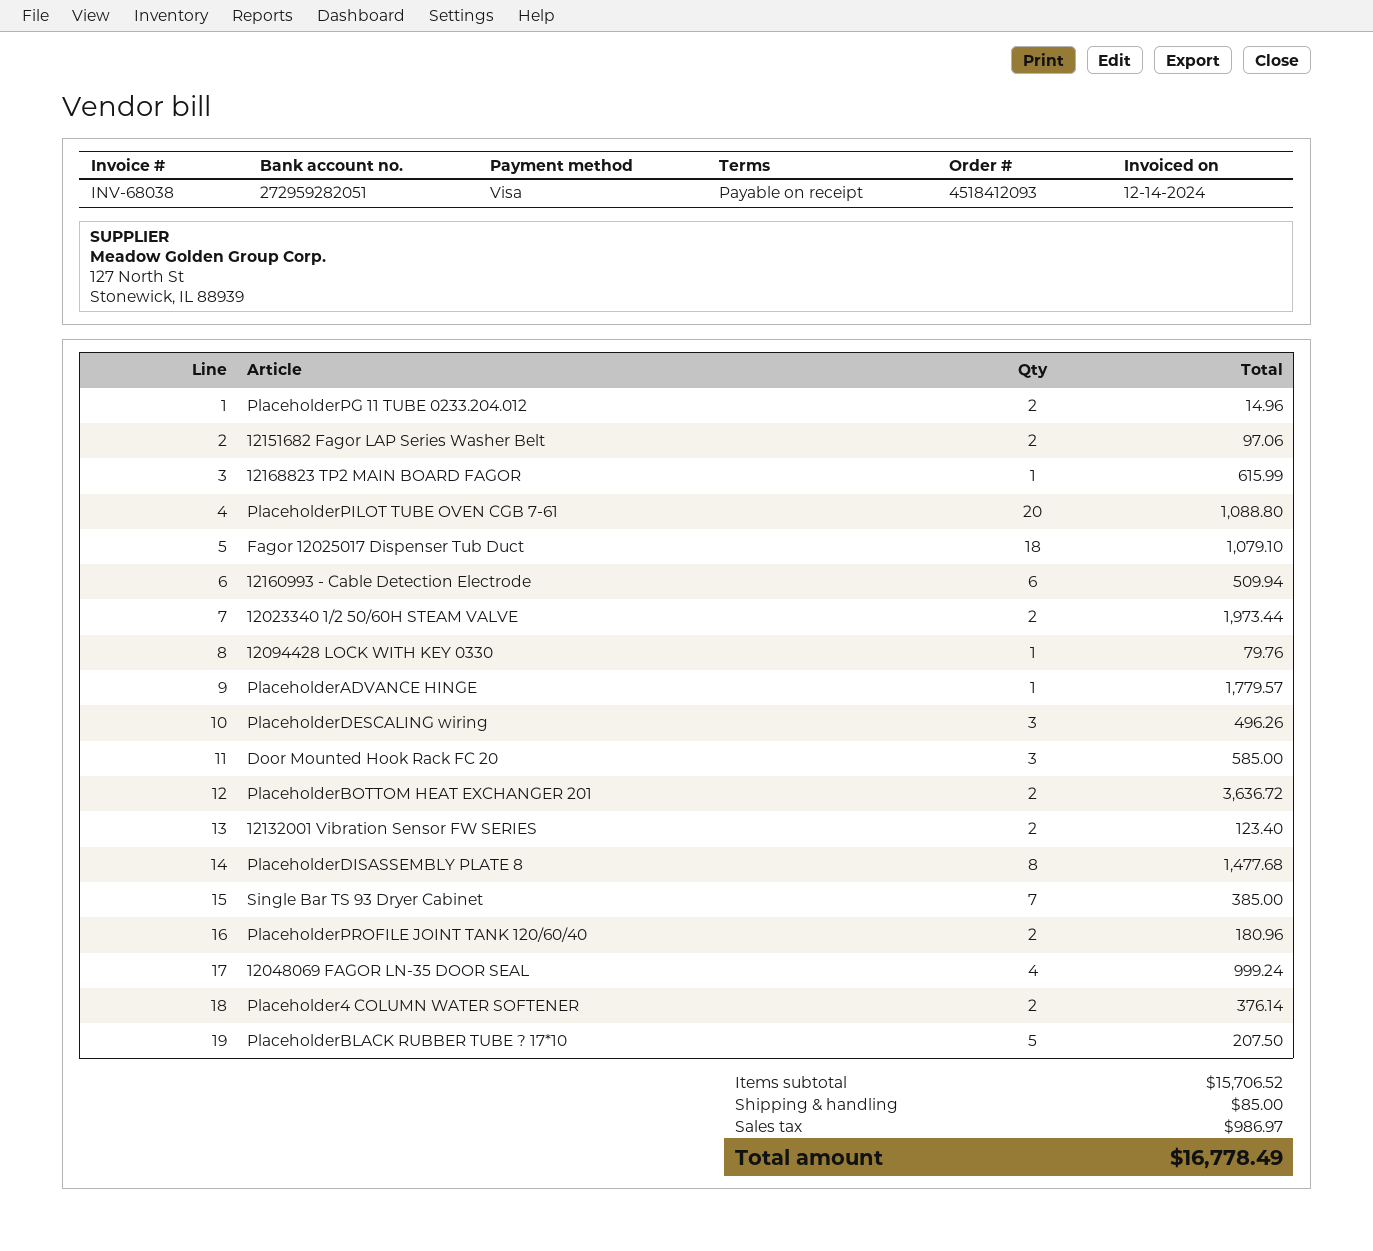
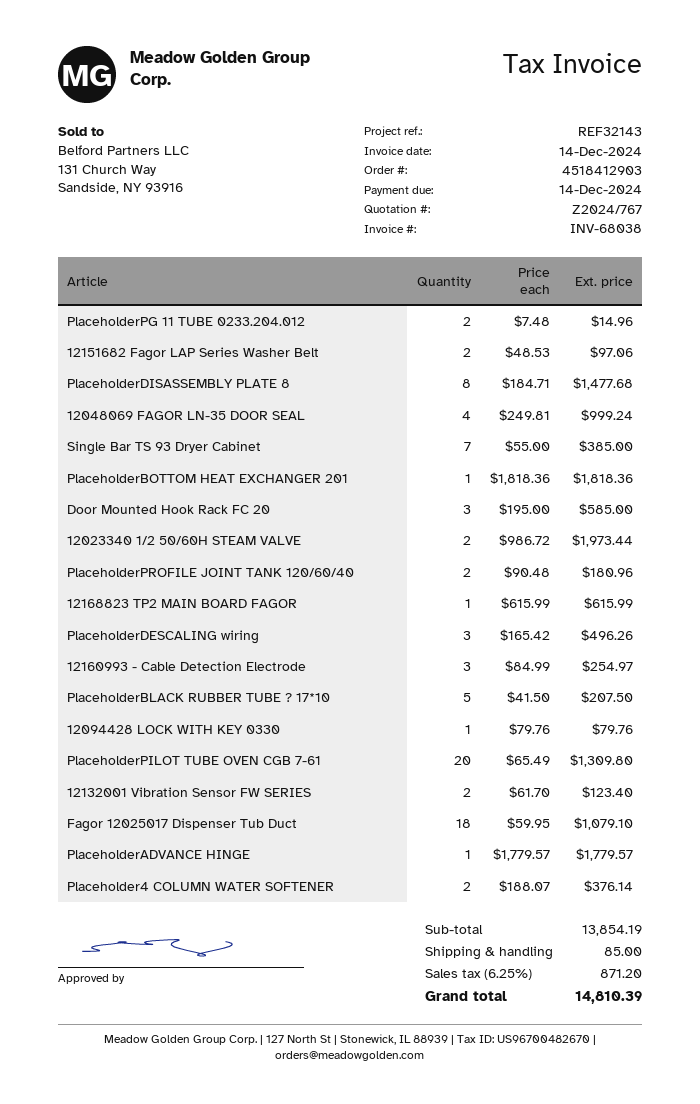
order number: 4518412093 -> 4518412903
PlaceholderPILOT TUBE OVEN CGB 7-61: 20 for 1088.80 -> 20 for 1309.80
12160993 - Cable Detection Electrode: 6 for 509.94 -> 3 for 254.97
PlaceholderBOTTOM HEAT EXCHANGER 201: 2 for 3636.72 -> 1 for 1818.36
subtotal: 15706.52 -> 13854.19
tax: 986.97 -> 871.20
total: 16778.49 -> 14810.39

